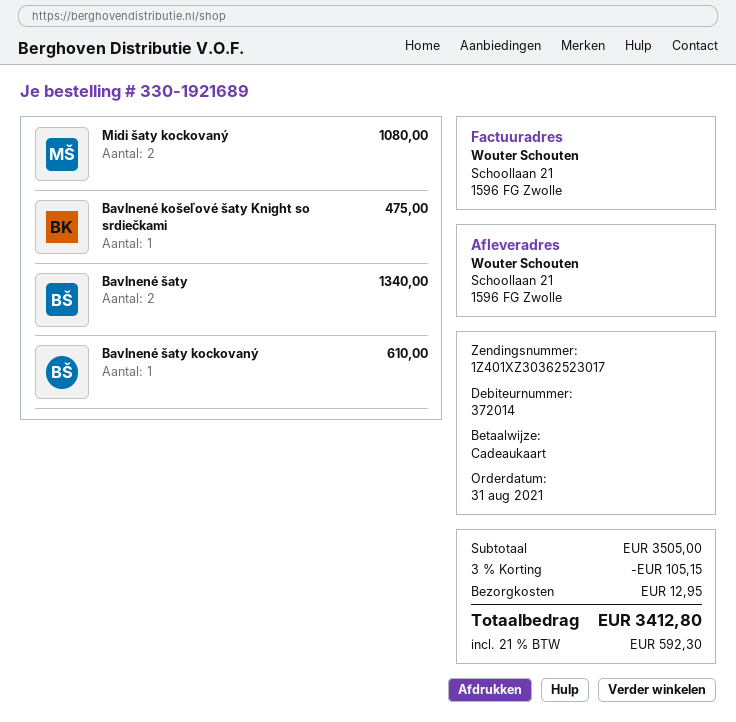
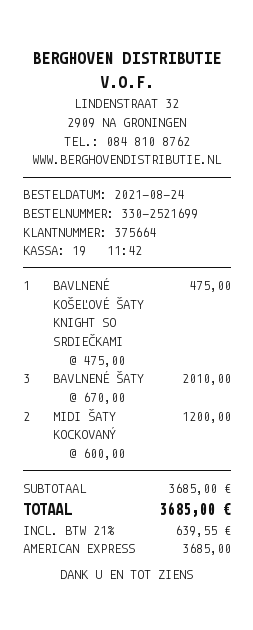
order number: 330-1921689 -> 330-2521699
order date: 2021-08-31 -> 2021-08-24
customer number: 372014 -> 375664
payment method: gift card -> American Express
Midi šaty kockovaný: 2 for 1080.00 -> 2 for 1200.00
Bavlnené šaty: 2 for 1340.00 -> 3 for 2010.00
Bavlnené šaty kockovaný: 1 for 610.00 -> none
subtotal: 3505.00 -> 3685.00
discount: 3% = 105.15 -> none
shipping: 12.95 -> none
tax: 21% = 592.30 -> 21% = 639.55
total: 3412.80 -> 3685.00

